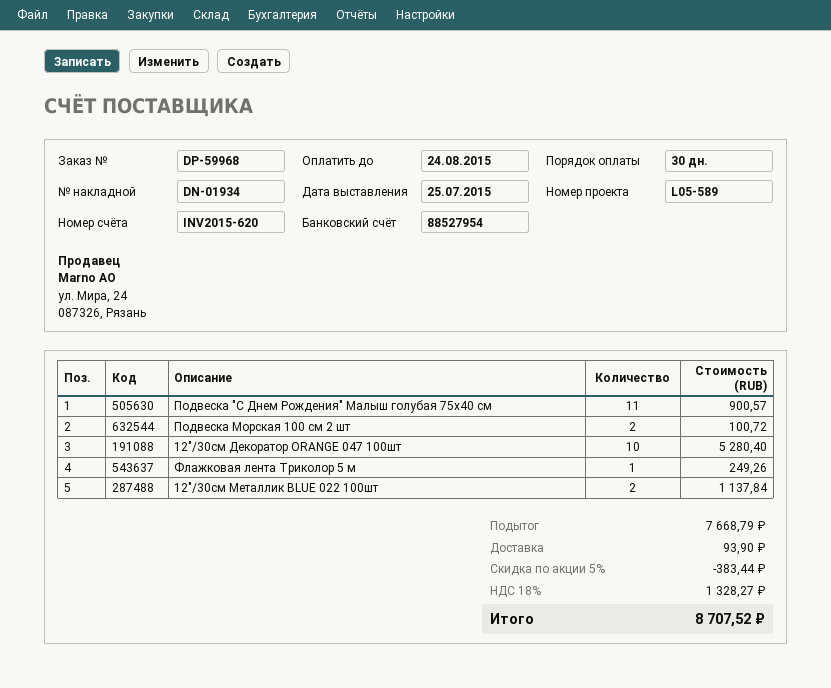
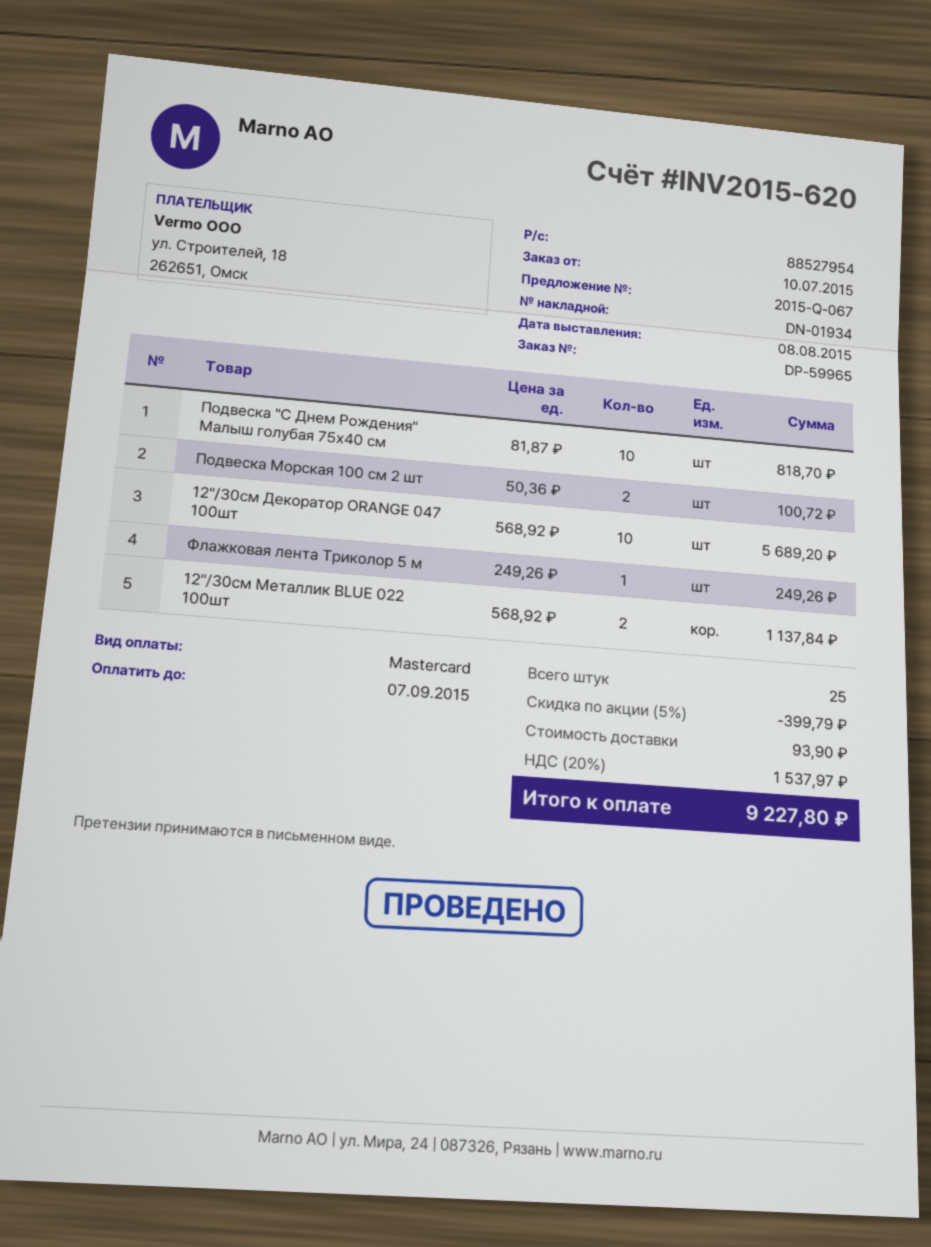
order number: DP-59968 -> DP-59965
invoice date: 2015-07-25 -> 2015-08-08
due date: 2015-08-24 -> 2015-09-07
Подвеска "С Днем Рождения" Малыш голубая 75х40 см: 11 for 900.57 -> 10 for 818.70
12"/30см Декоратор ORANGE 047 100шт: 10 for 5280.40 -> 10 for 5689.20
discount: 5% = 383.44 -> 5% = 399.79
tax: 18% = 1328.27 -> 20% = 1537.97
total: 8707.52 -> 9227.80

